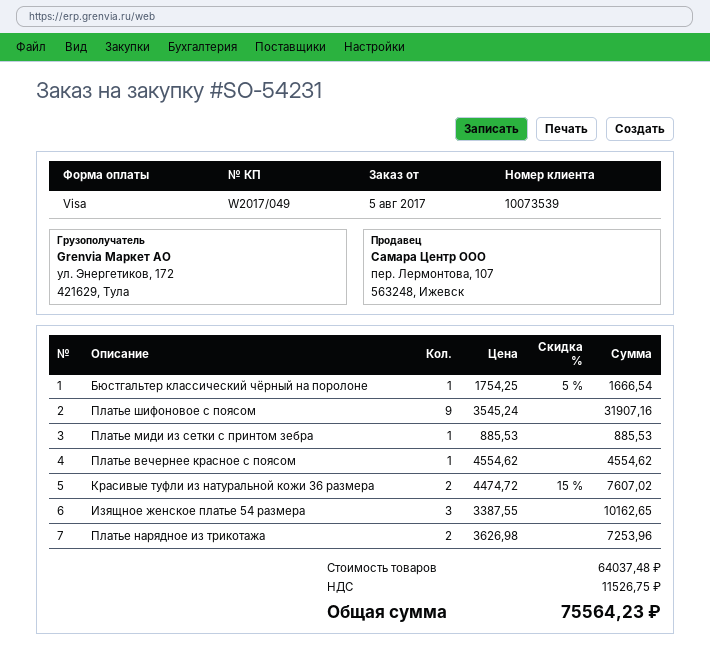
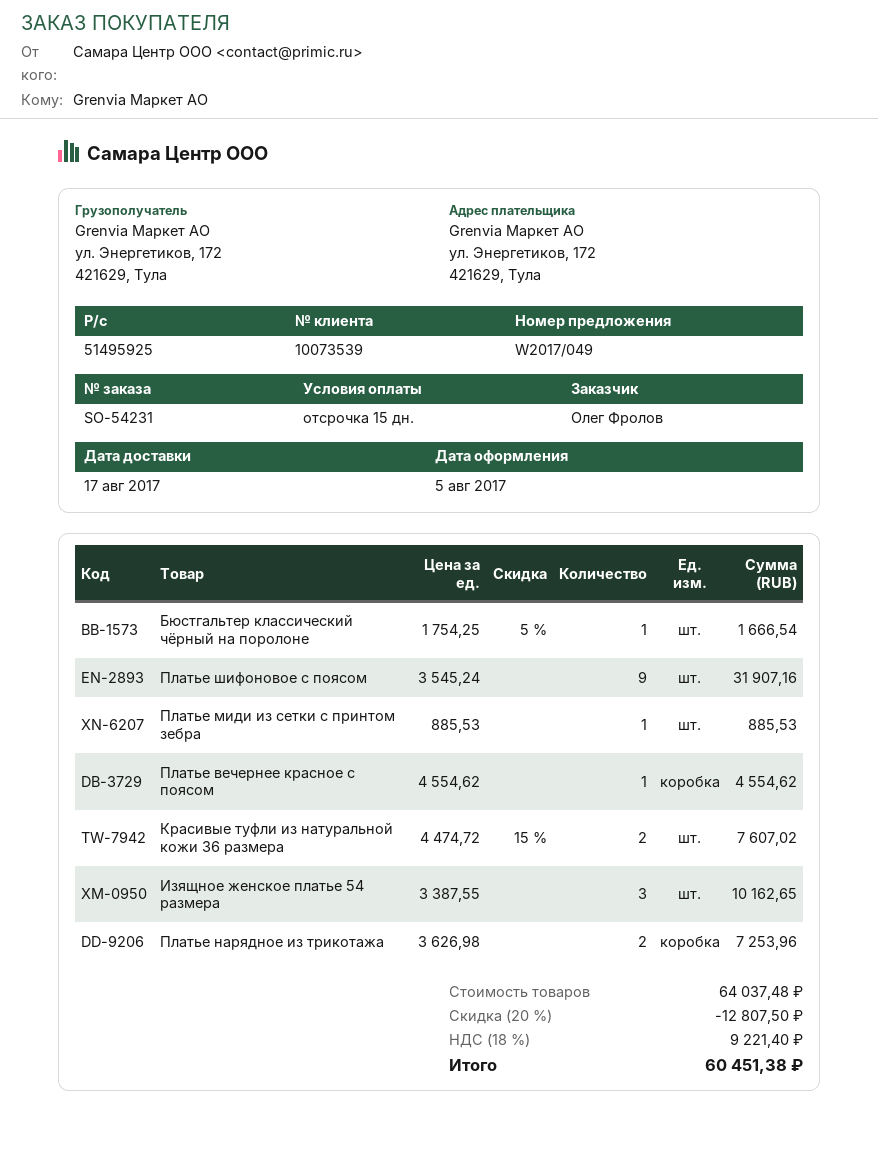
discount: none -> 20% = 12807.50
tax: 11526.75 -> 9221.40
total: 75564.23 -> 60451.38

